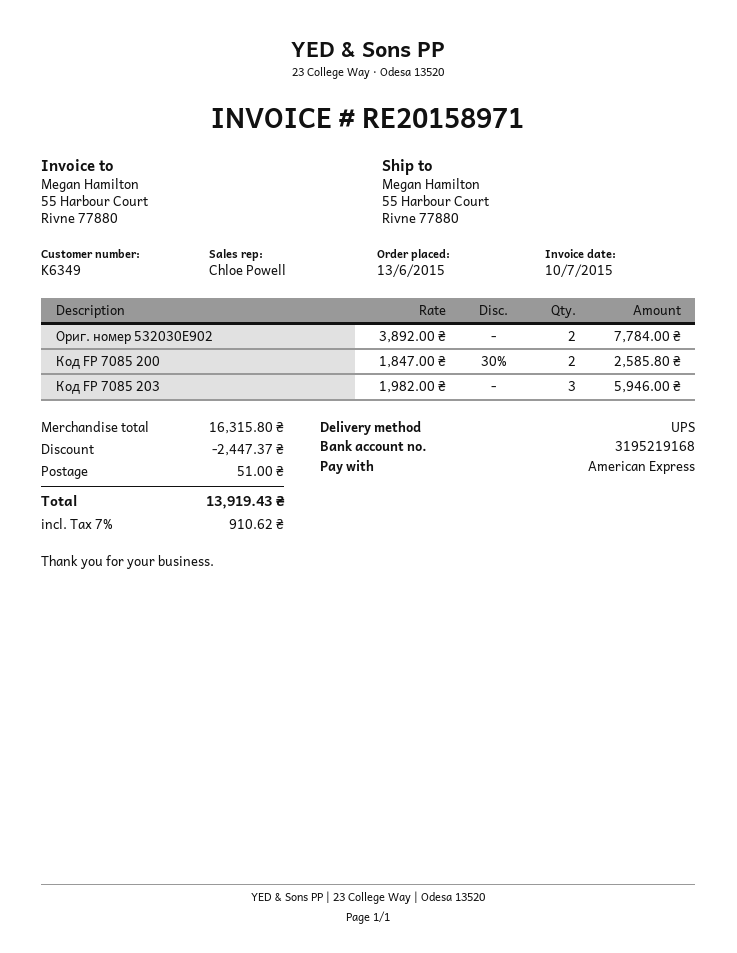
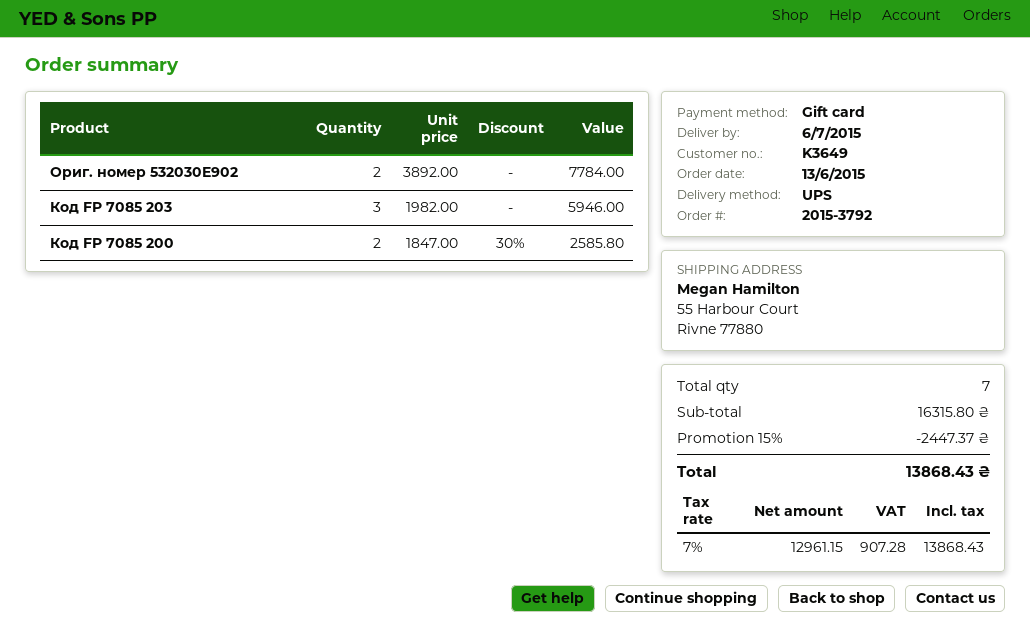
customer number: K6349 -> K3649
payment method: American Express -> gift card
shipping: 51.00 -> none
tax: 7% = 910.62 -> 7% = 907.28
total: 13919.43 -> 13868.43

